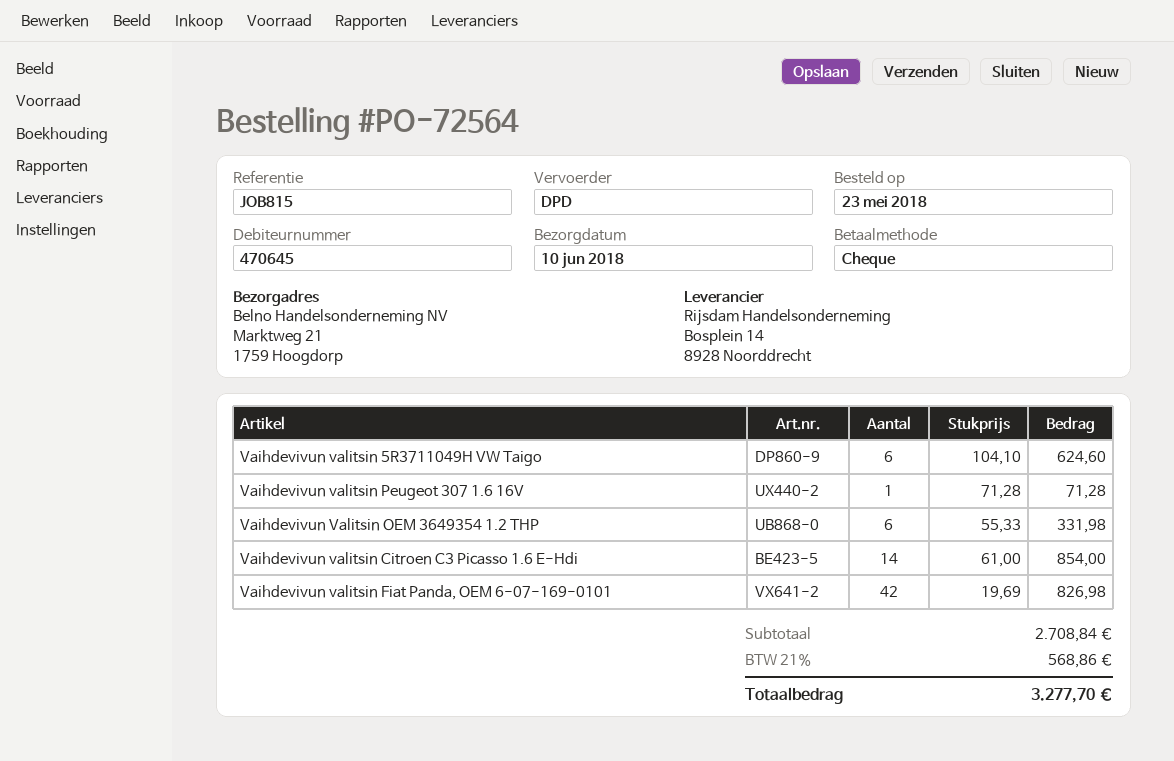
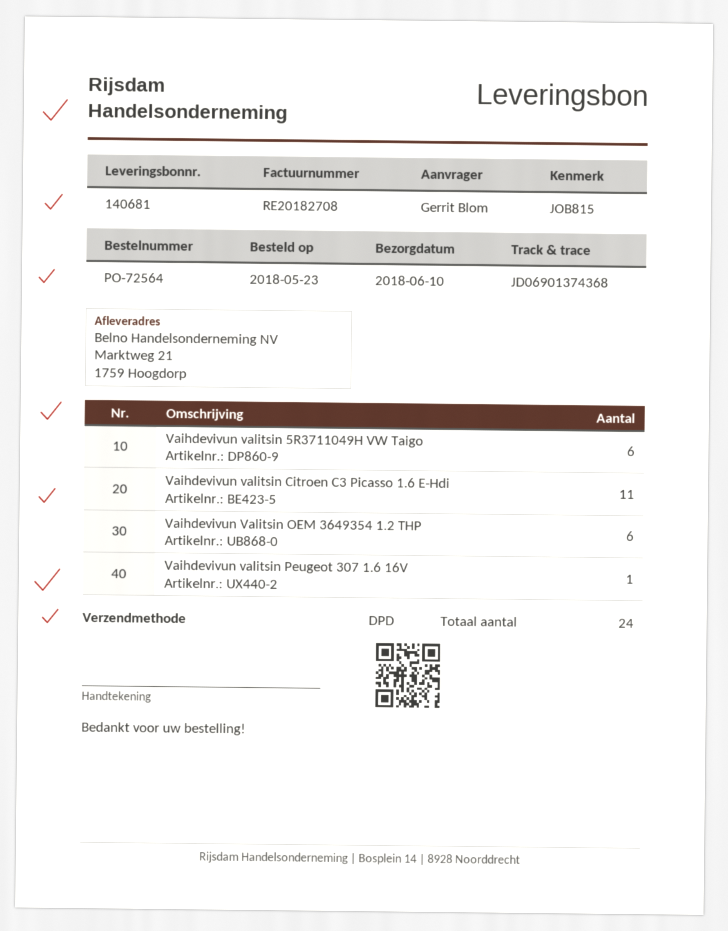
Vaihdevivun valitsin Citroen C3 Picasso 1.6 E-Hdi: 14 -> 11
Vaihdevivun valitsin Fiat Panda, OEM 6-07-169-0101: 42 -> none

